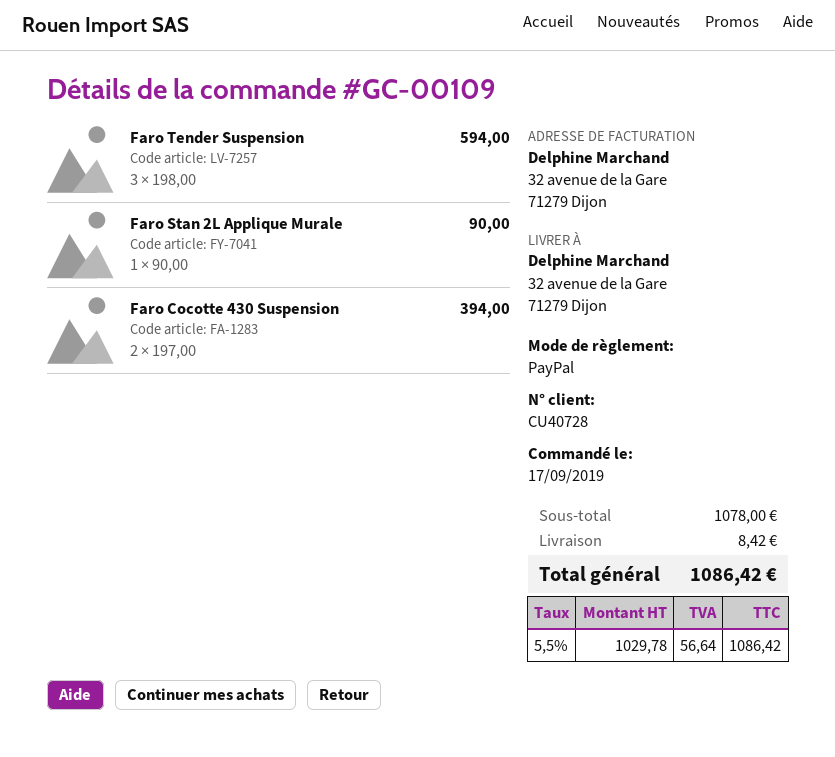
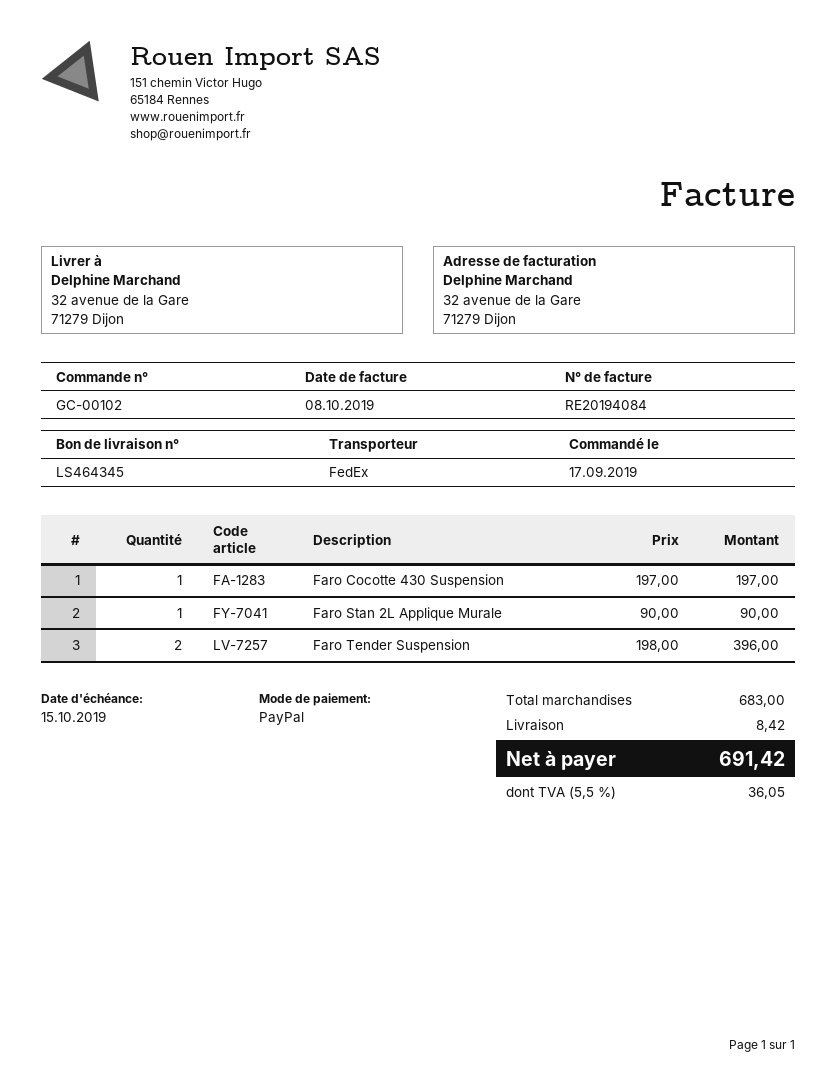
order number: GC-00109 -> GC-00102
Faro Tender Suspension: 3 x 198.00 = 594.00 -> 2 x 198.00 = 396.00
Faro Cocotte 430 Suspension: 2 x 197.00 = 394.00 -> 1 x 197.00 = 197.00
subtotal: 1078.00 -> 683.00
tax: 5.5% = 56.64 -> 5.5% = 36.05
total: 1086.42 -> 691.42

